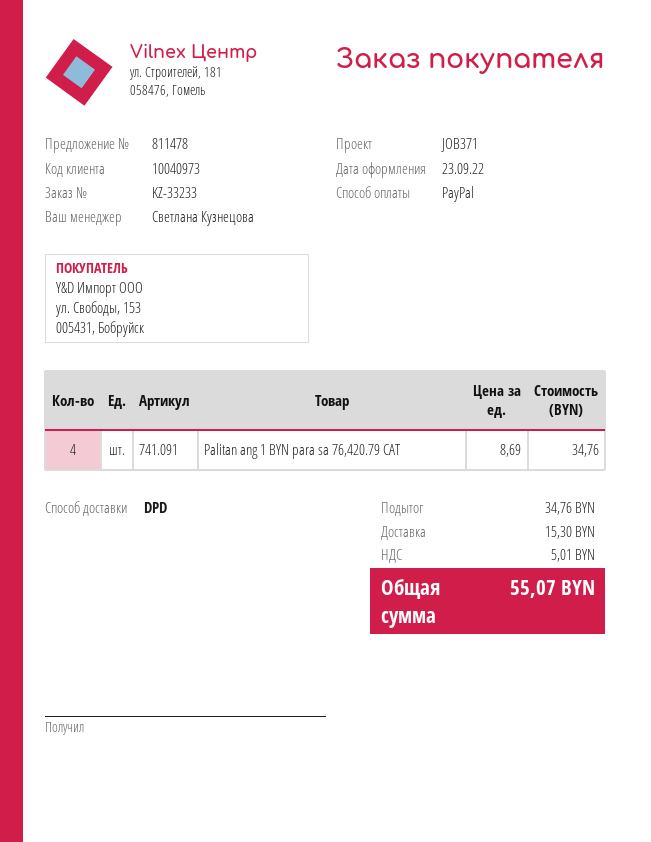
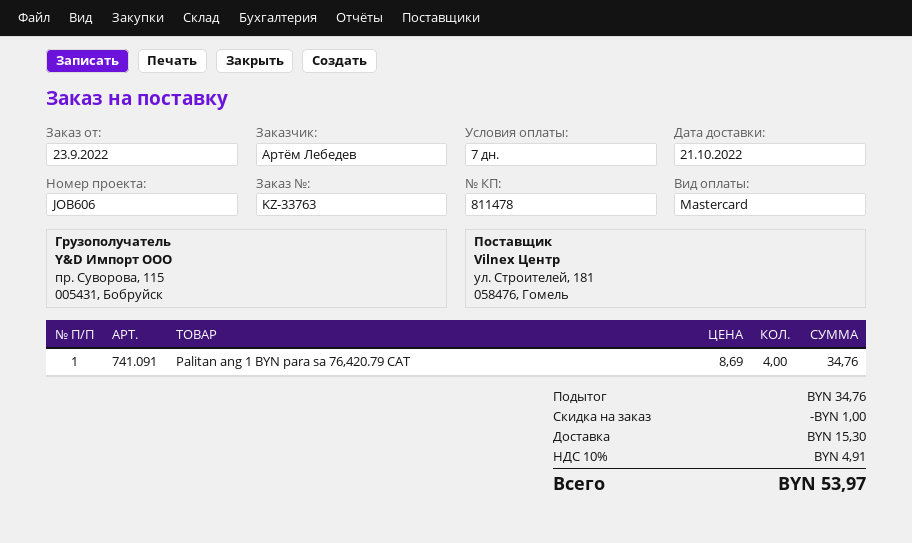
order number: KZ-33233 -> KZ-33763
reference: JOB371 -> JOB606
payment method: PayPal -> Mastercard
discount: none -> 1.00
tax: 5.01 -> 4.91
total: 55.07 -> 53.97

